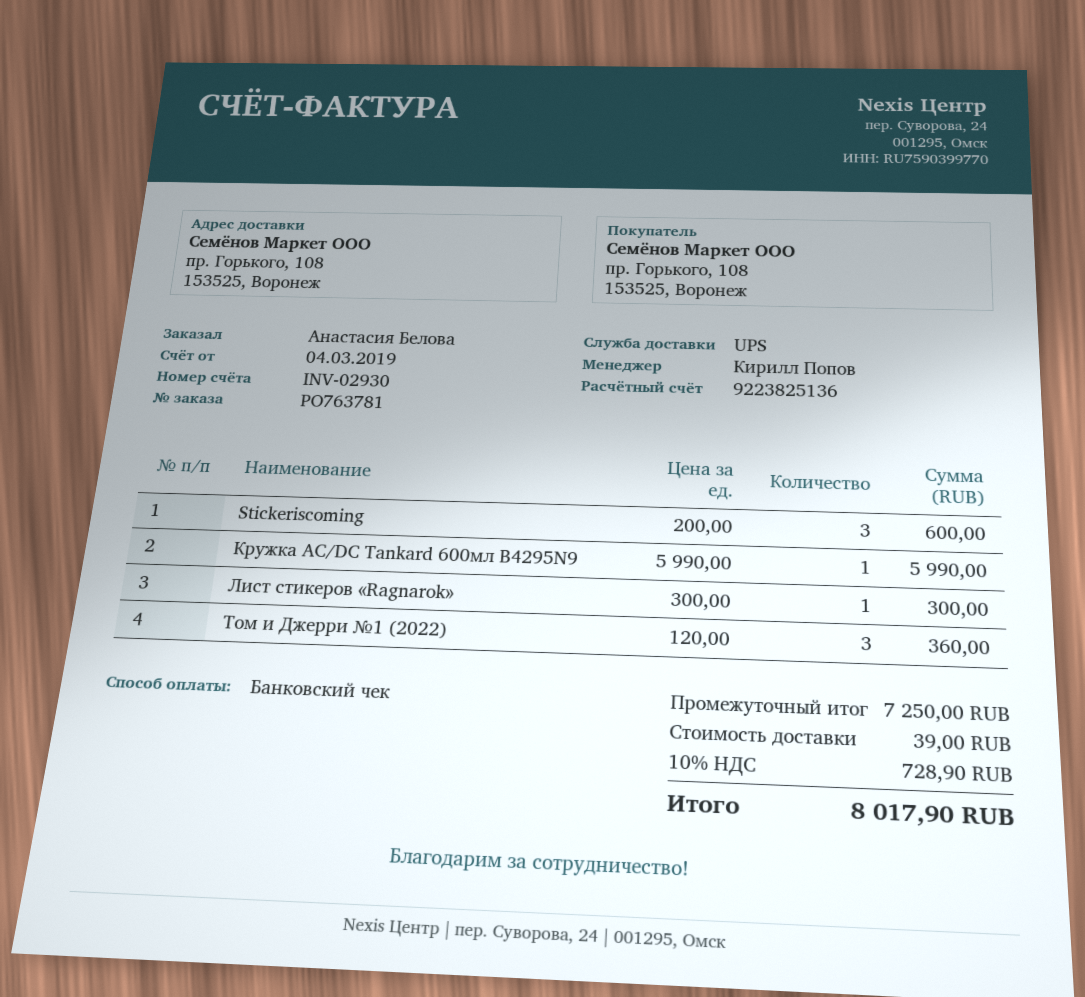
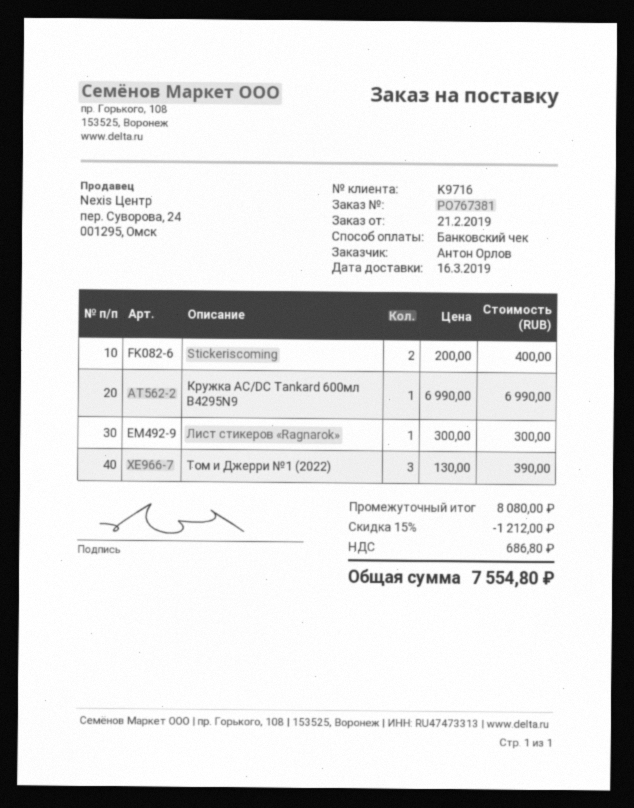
order number: PO763781 -> PO767381
ordered by: Анастасия Белова -> Антон Орлов
Stickeriscoming: 3 x 200.00 = 600.00 -> 2 x 200.00 = 400.00
Кружка AC/DC Tankard 600мл B4295N9: 1 x 5990.00 = 5990.00 -> 1 x 6990.00 = 6990.00
Том и Джерри №1 (2022): 3 x 120.00 = 360.00 -> 3 x 130.00 = 390.00
subtotal: 7250.00 -> 8080.00
discount: none -> 15% = 1212.00
shipping: 39.00 -> none
tax: 728.90 -> 686.80
total: 8017.90 -> 7554.80

